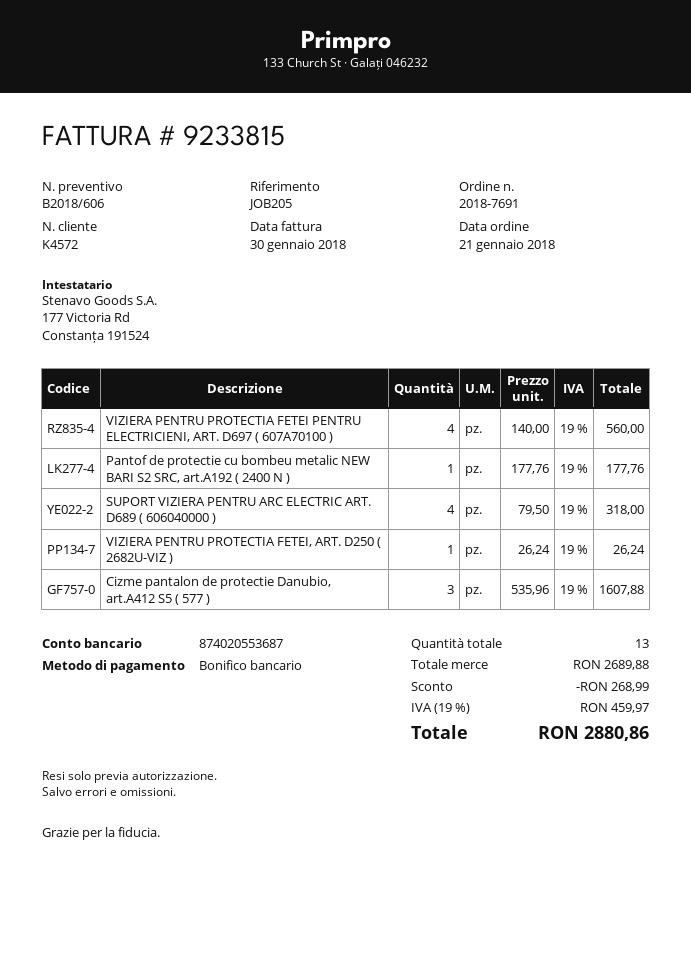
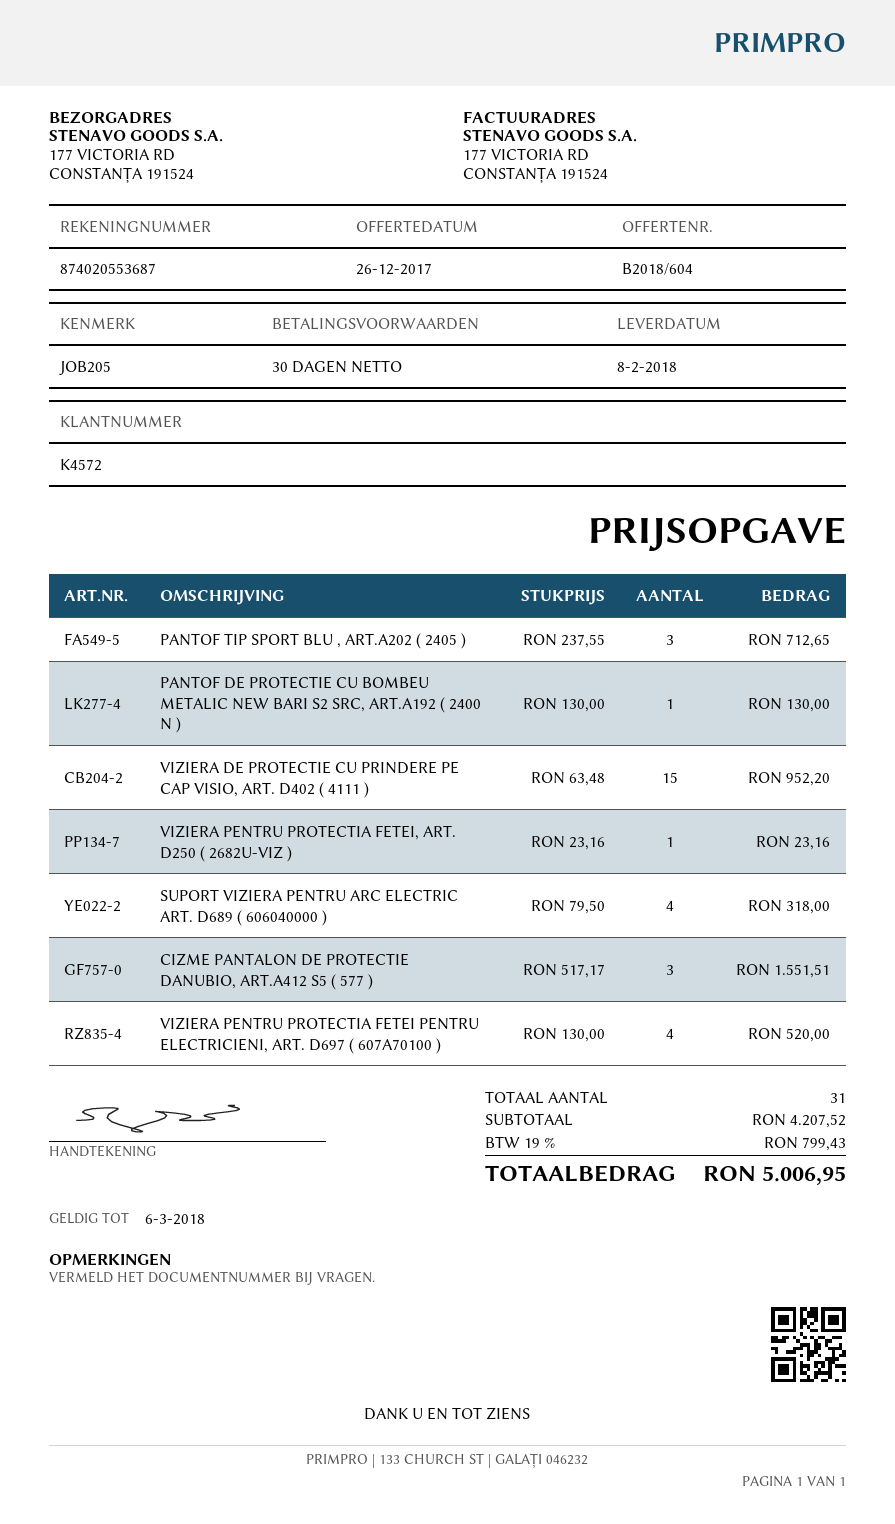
quote number: B2018/606 -> B2018/604
VIZIERA PENTRU PROTECTIA FETEI PENTRU ELECTRICIENI, ART. D697 ( 607A70100 ): 4 x 140.00 = 560.00 -> 4 x 130.00 = 520.00
Pantof de protectie cu bombeu metalic NEW BARI S2 SRC, art.A192 ( 2400 N ): 1 x 177.76 = 177.76 -> 1 x 130.00 = 130.00
VIZIERA PENTRU PROTECTIA FETEI, ART. D250 ( 2682U-VIZ ): 1 x 26.24 = 26.24 -> 1 x 23.16 = 23.16
Cizme pantalon de protectie Danubio, art.A412 S5 ( 577 ): 3 x 535.96 = 1607.88 -> 3 x 517.17 = 1551.51
PANTOF TIP SPORT BLU , ART.A202 ( 2405 ): none -> 3 x 237.55 = 712.65
VIZIERA DE PROTECTIE CU PRINDERE PE CAP VISIO, ART. D402 ( 4111 ): none -> 15 x 63.48 = 952.20
total quantity: 13 -> 31
subtotal: 2689.88 -> 4207.52
discount: 268.99 -> none
tax: 19% = 459.97 -> 19% = 799.43
total: 2880.86 -> 5006.95

